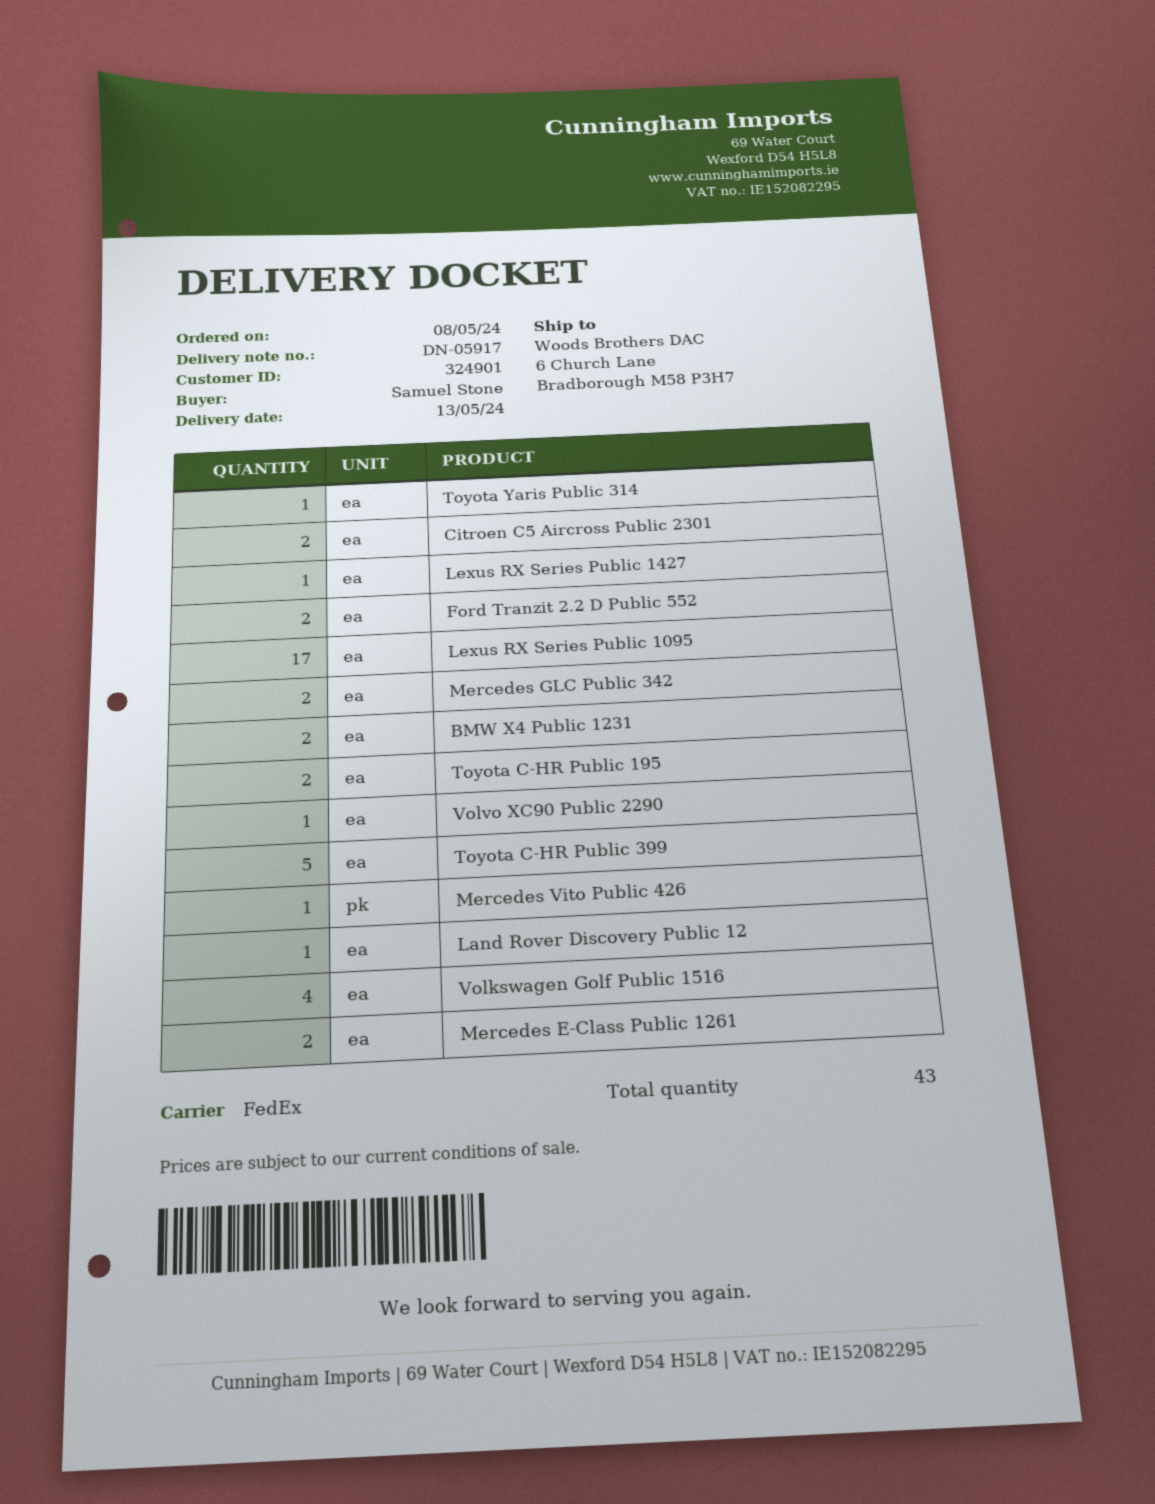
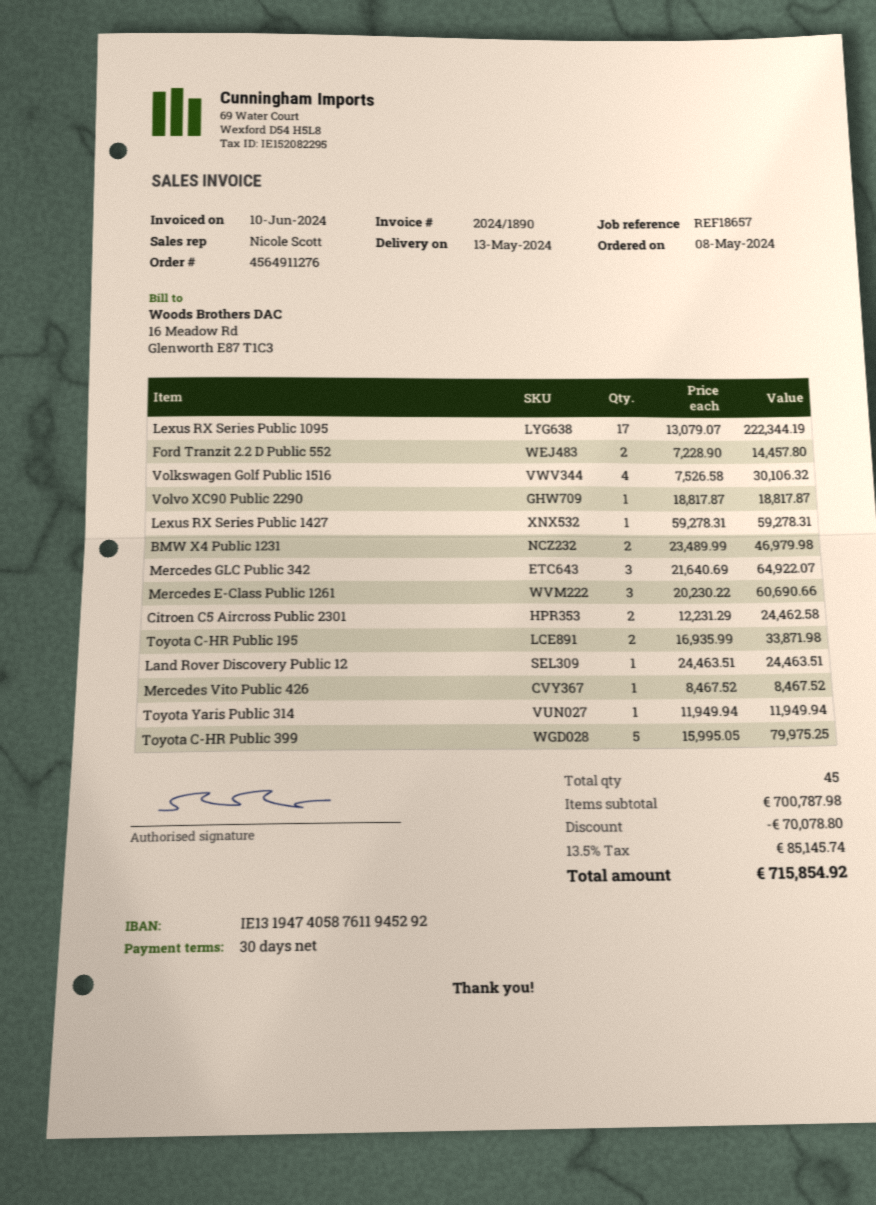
Mercedes GLC Public 342: 2 -> 3
Mercedes E-Class Public 1261: 2 -> 3
total quantity: 43 -> 45

